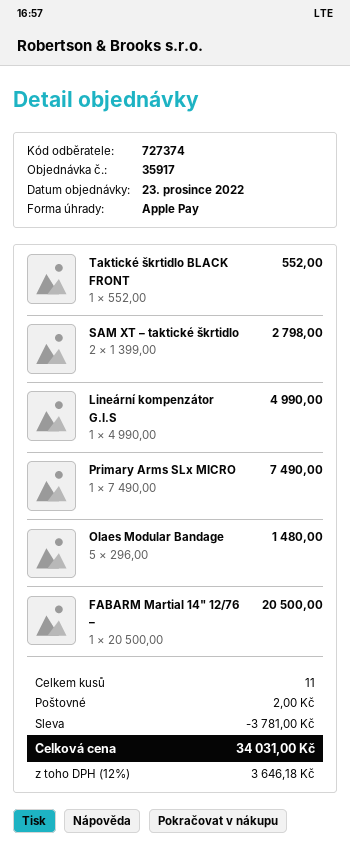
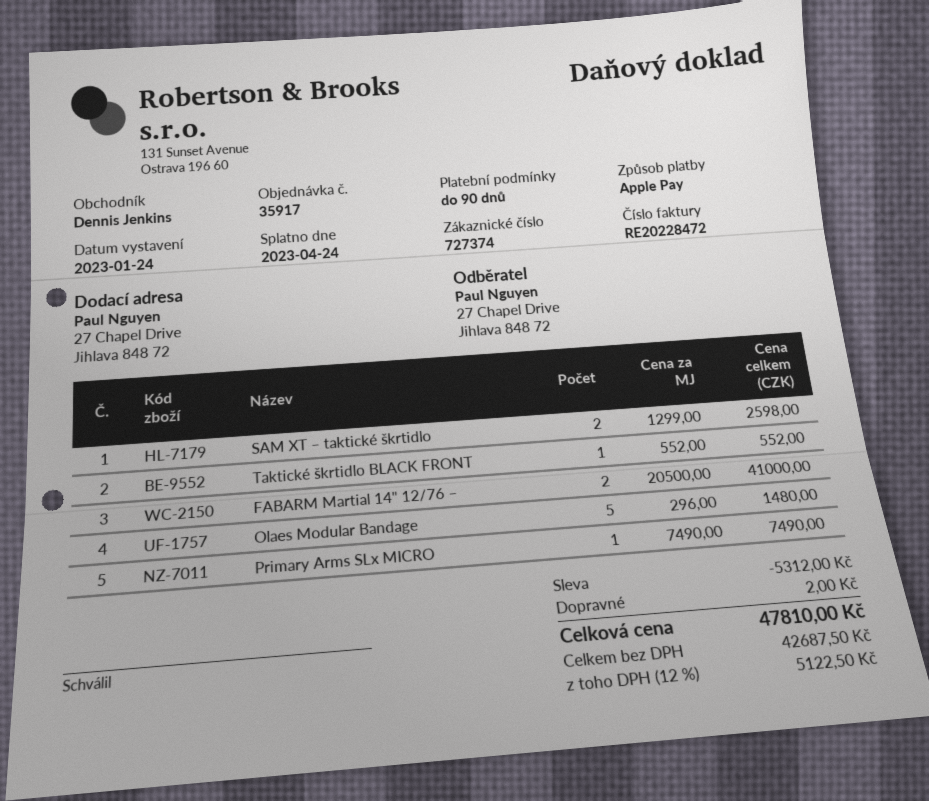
SAM XT – taktické škrtidlo: 2 x 1399.00 = 2798.00 -> 2 x 1299.00 = 2598.00
Lineární kompenzátor G.I.S: 1 x 4990.00 = 4990.00 -> none
FABARM Martial 14" 12/76 –: 1 x 20500.00 = 20500.00 -> 2 x 20500.00 = 41000.00
discount: 3781.00 -> 5312.00
tax: 12% = 3646.18 -> 12% = 5122.50
total: 34031.00 -> 47810.00

